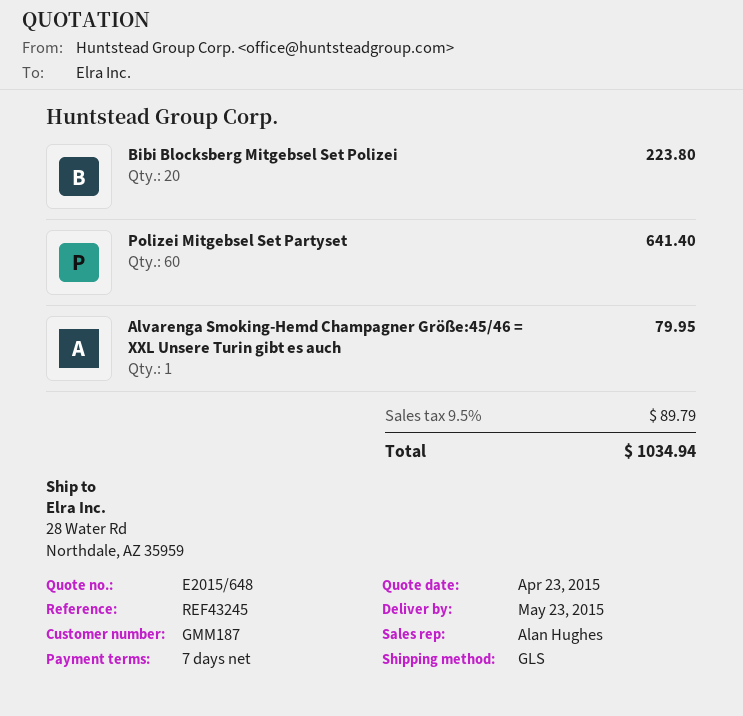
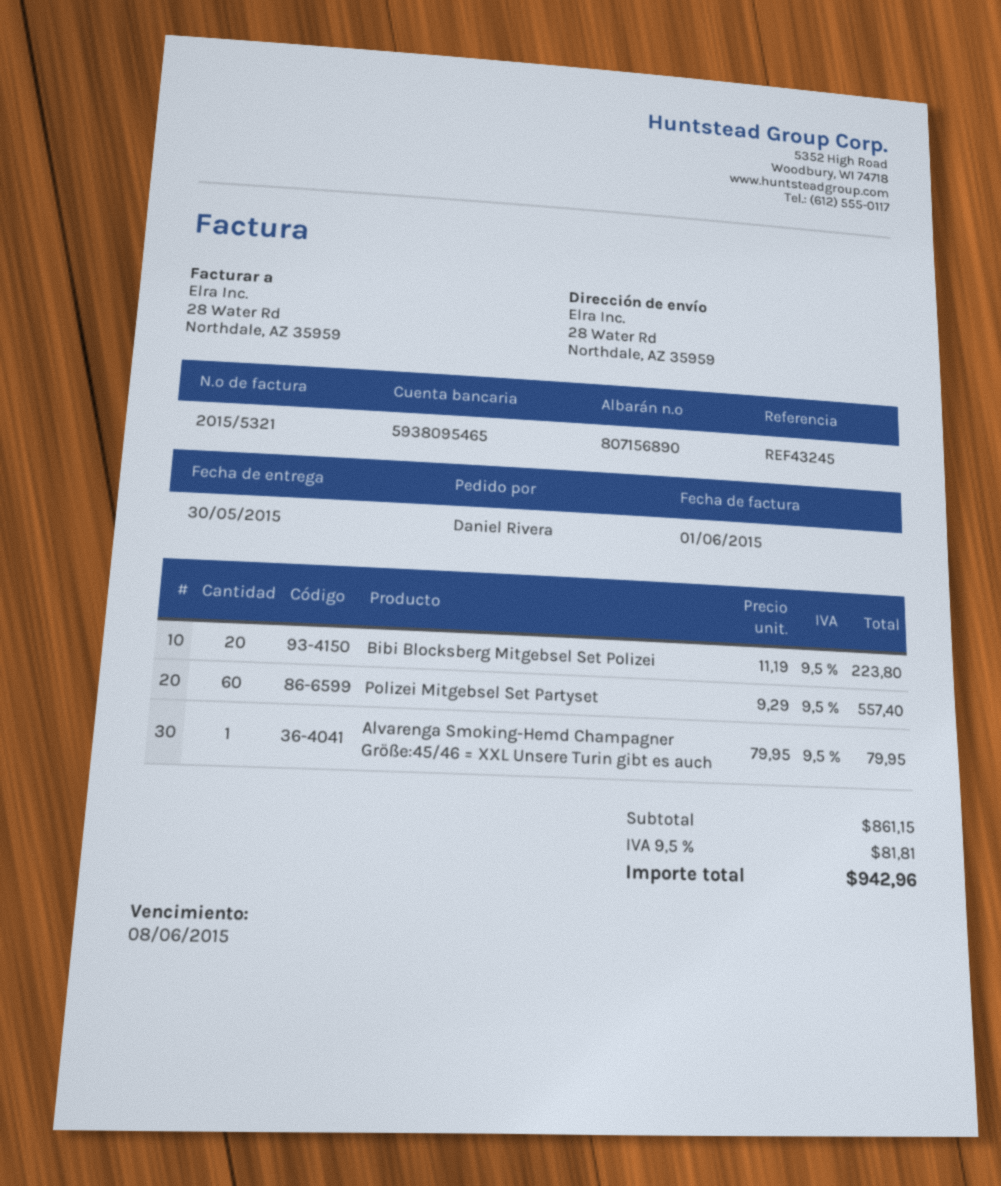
delivery date: 2015-05-23 -> 2015-05-30
Polizei Mitgebsel Set Partyset: 60 for 641.40 -> 60 for 557.40
tax: 9.5% = 89.79 -> 9.5% = 81.81
total: 1034.94 -> 942.96

